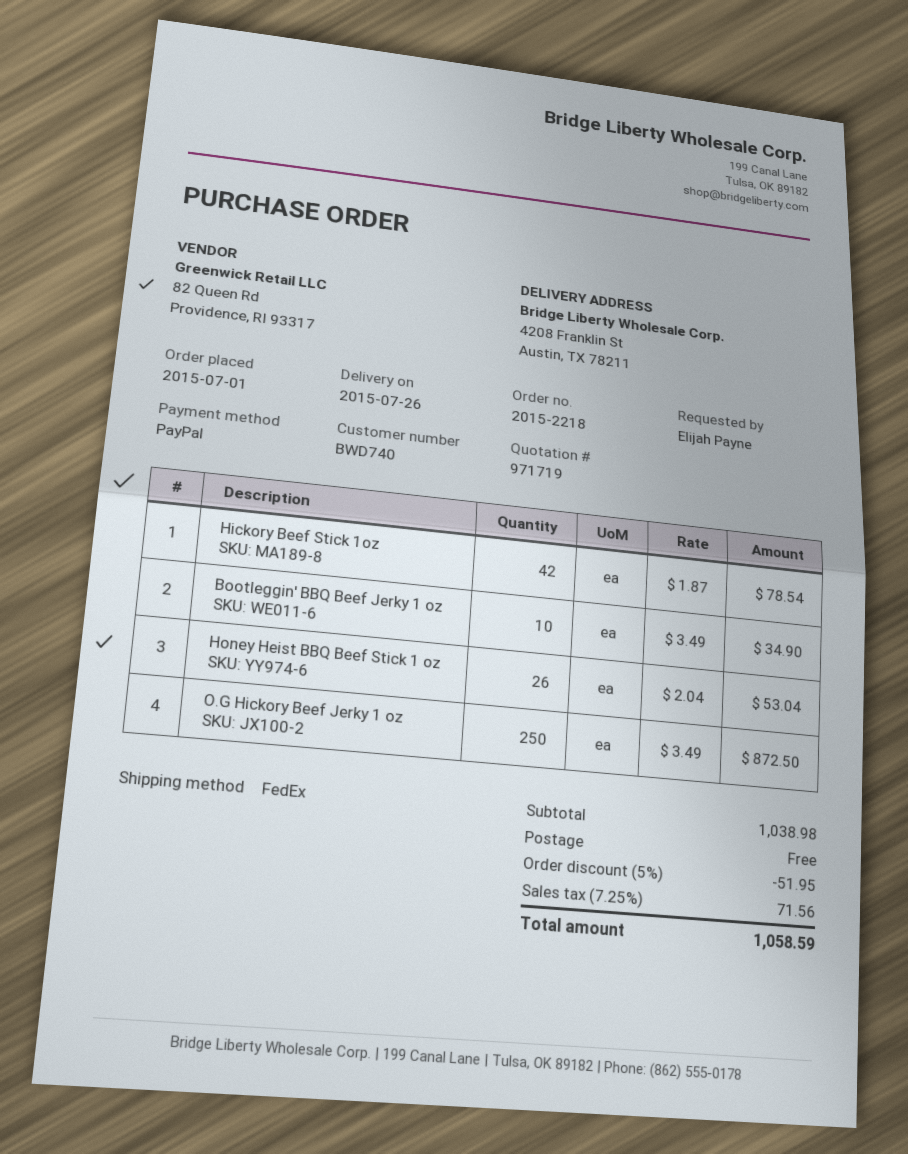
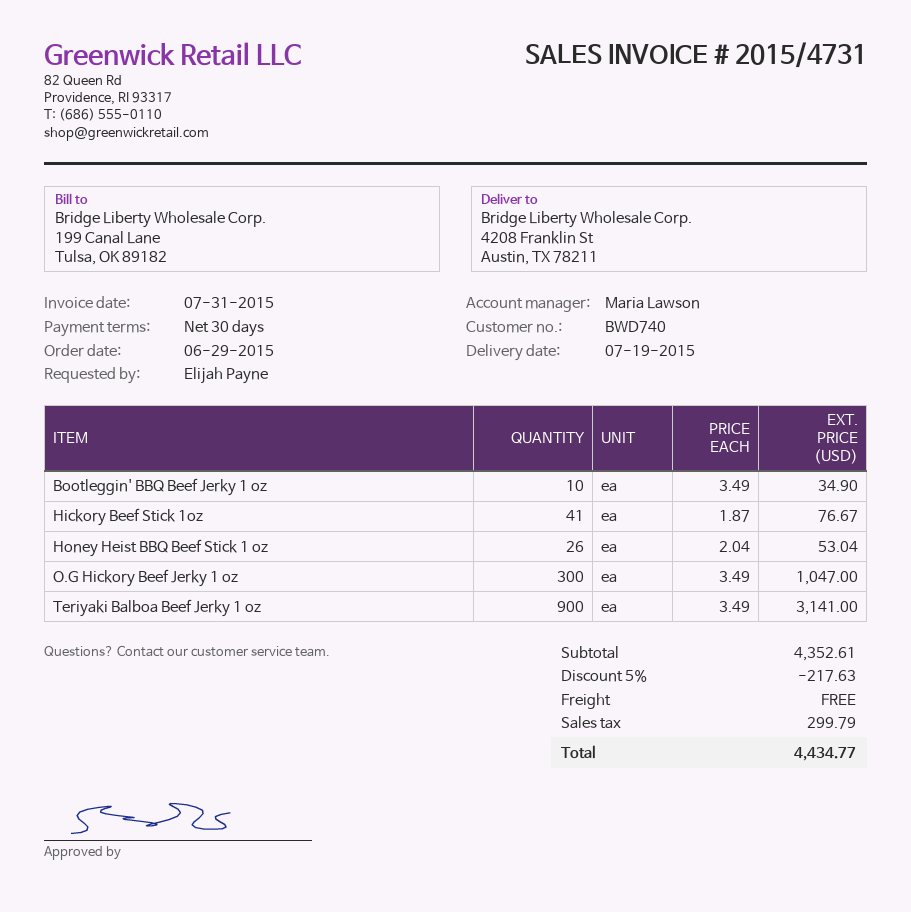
order date: 2015-07-01 -> 2015-06-29
delivery date: 2015-07-26 -> 2015-07-19
Hickory Beef Stick 1oz: 42 x 1.87 = 78.54 -> 41 x 1.87 = 76.67
O.G Hickory Beef Jerky 1 oz: 250 x 3.49 = 872.50 -> 300 x 3.49 = 1047.00
Teriyaki Balboa Beef Jerky 1 oz: none -> 900 x 3.49 = 3141.00
subtotal: 1038.98 -> 4352.61
discount: 5% = 51.95 -> 5% = 217.63
tax: 71.56 -> 299.79
total: 1058.59 -> 4434.77

